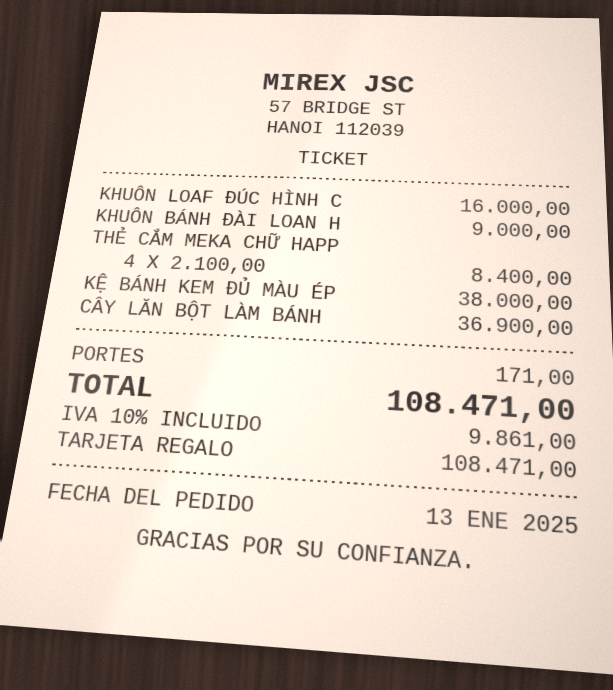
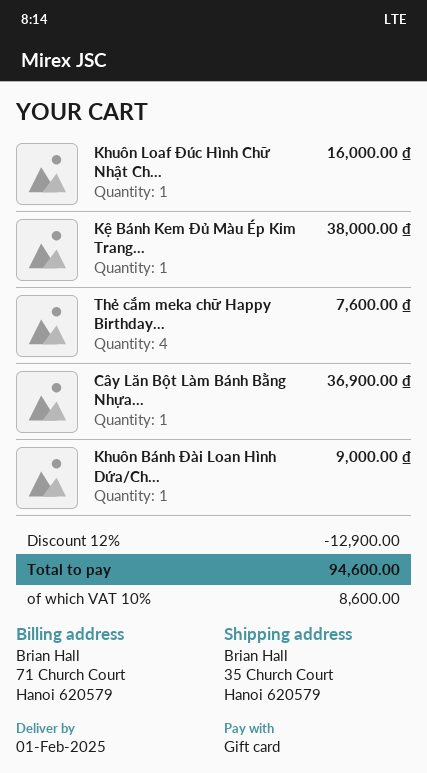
THẺ CẮM MEKA CHỮ HAPP: 4 for 8400.00 -> 4 for 7600.00
discount: none -> 12% = 12900.00
shipping: 171.00 -> none
tax: 10% = 9861.00 -> 10% = 8600.00
total: 108471.00 -> 94600.00

